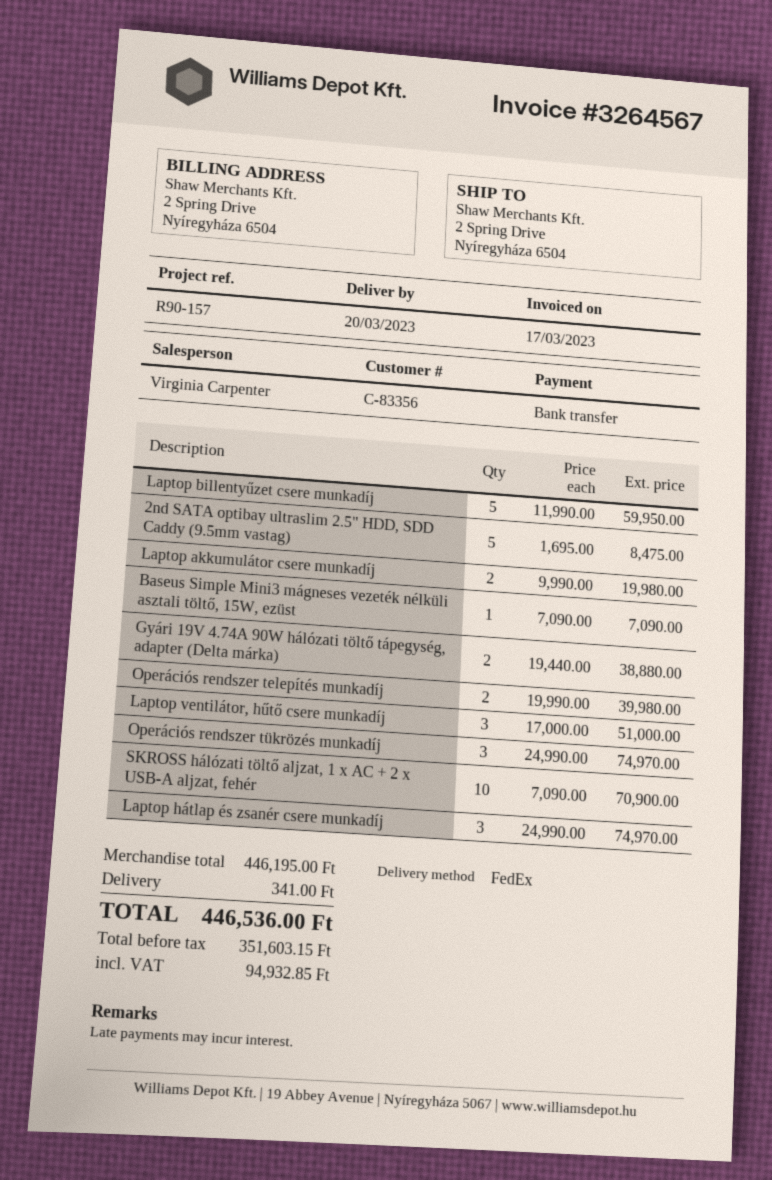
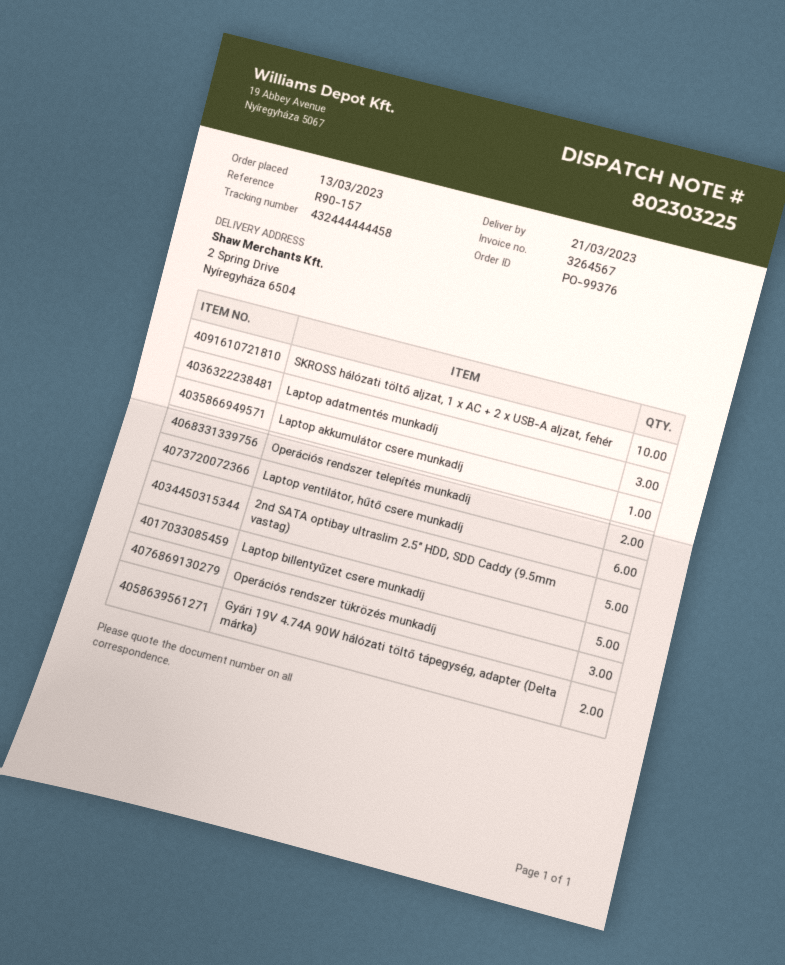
delivery date: 2023-03-20 -> 2023-03-21
Laptop akkumulátor csere munkadíj: 2 -> 1
Baseus Simple Mini3 mágneses vezeték nélküli asztali töltő, 15W, ezüst: 1 -> none
Laptop ventilátor, hűtő csere munkadíj: 3 -> 6
Laptop hátlap és zsanér csere munkadíj: 3 -> none
Laptop adatmentés munkadíj: none -> 3

